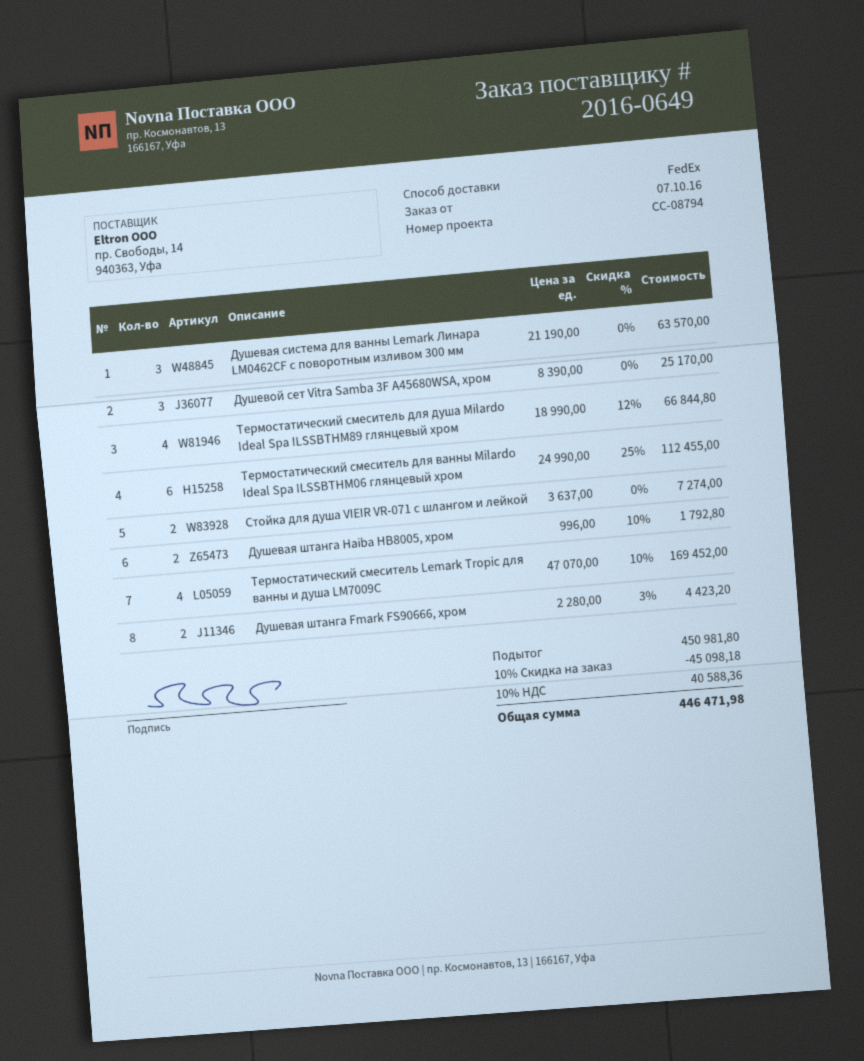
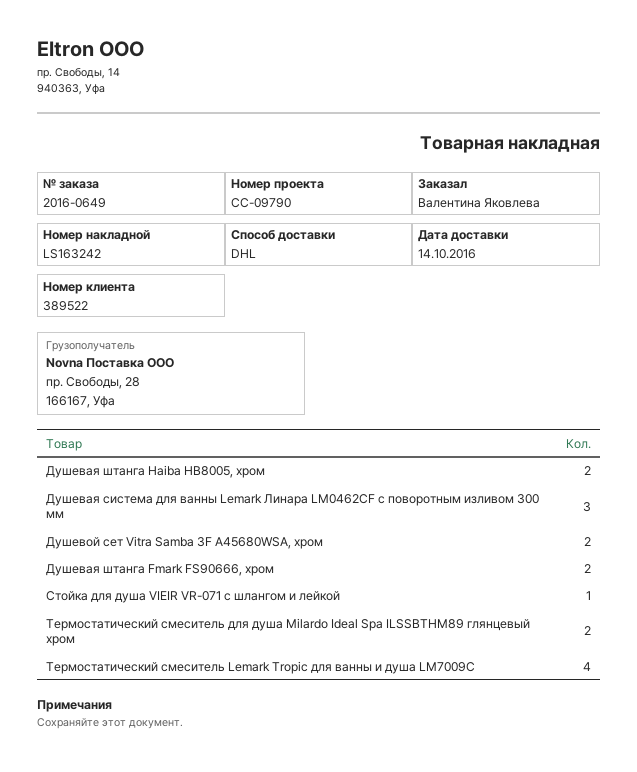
reference: CC-08794 -> CC-09790
shipping method: FedEx -> DHL
Душевой сет Vitra Samba 3F A45680WSA, хром: 3 -> 2
Термостатический смеситель для душа Milardo Ideal Spa ILSSBTHM89 глянцевый хром: 4 -> 2
Термостатический смеситель для ванны Milardo Ideal Spa ILSSBTHM06 глянцевый хром: 6 -> none
Стойка для душа VIEIR VR-071 с шлангом и лейкой: 2 -> 1

